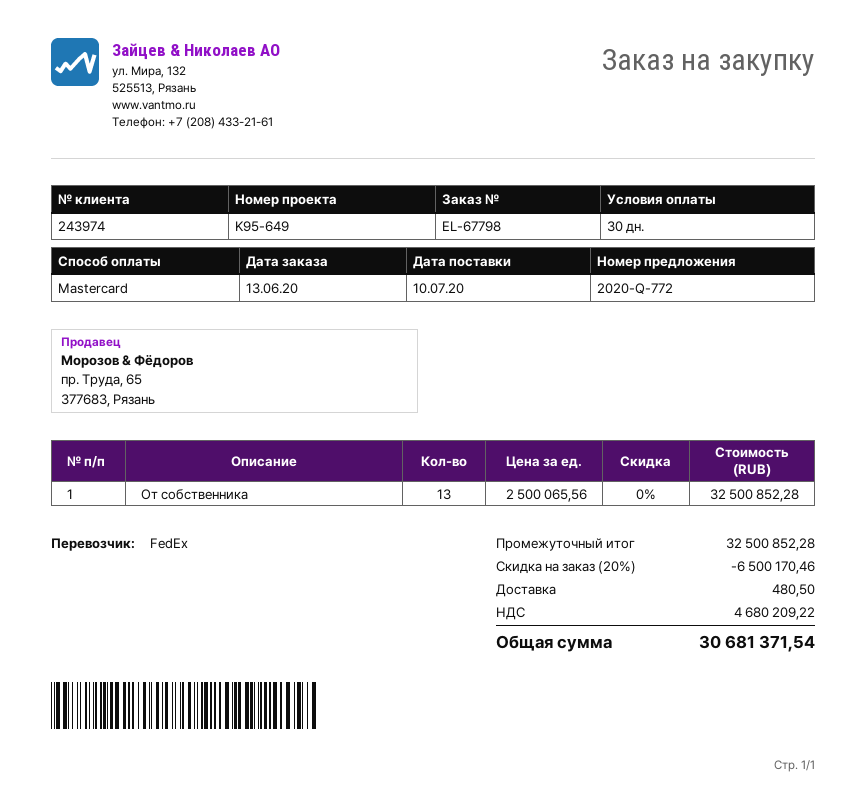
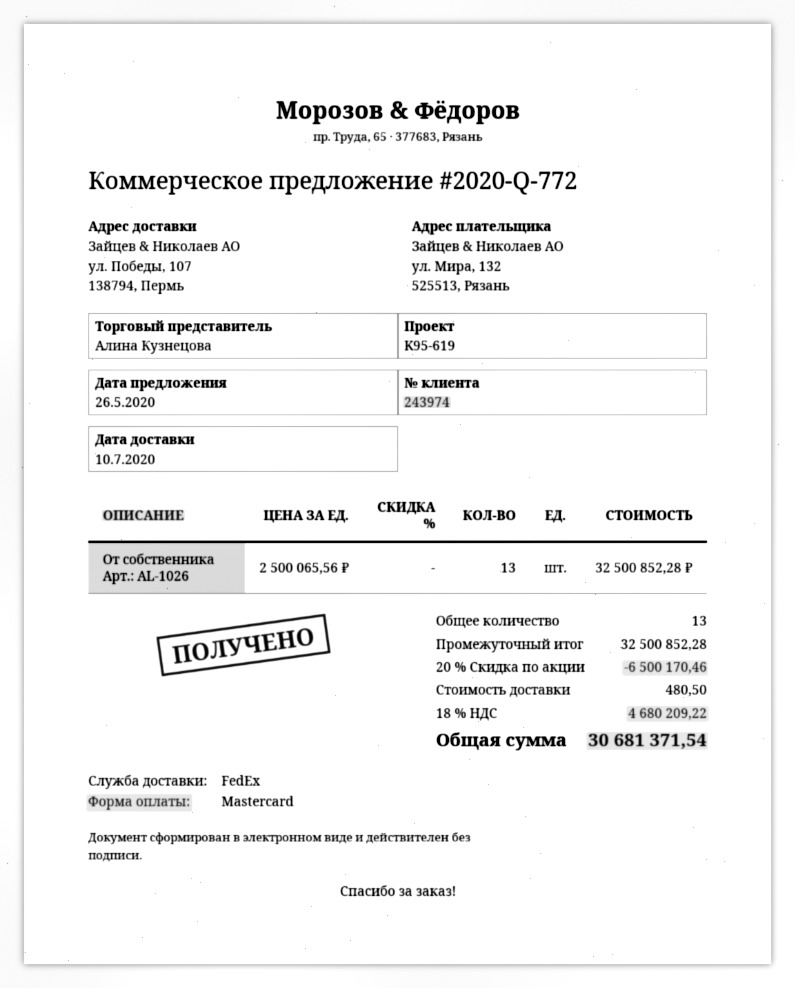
reference: K95-649 -> K95-619

